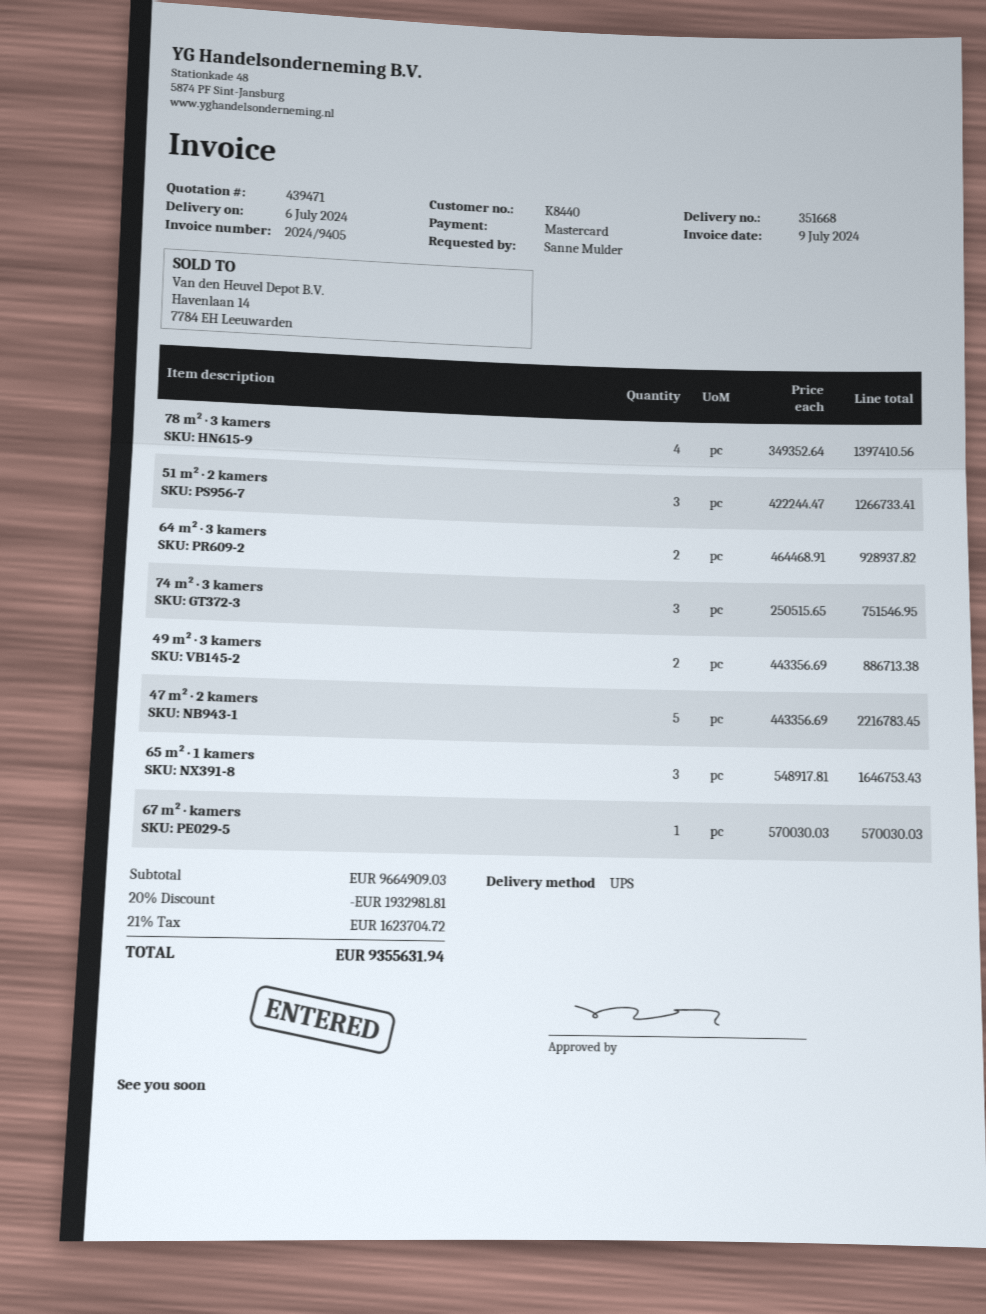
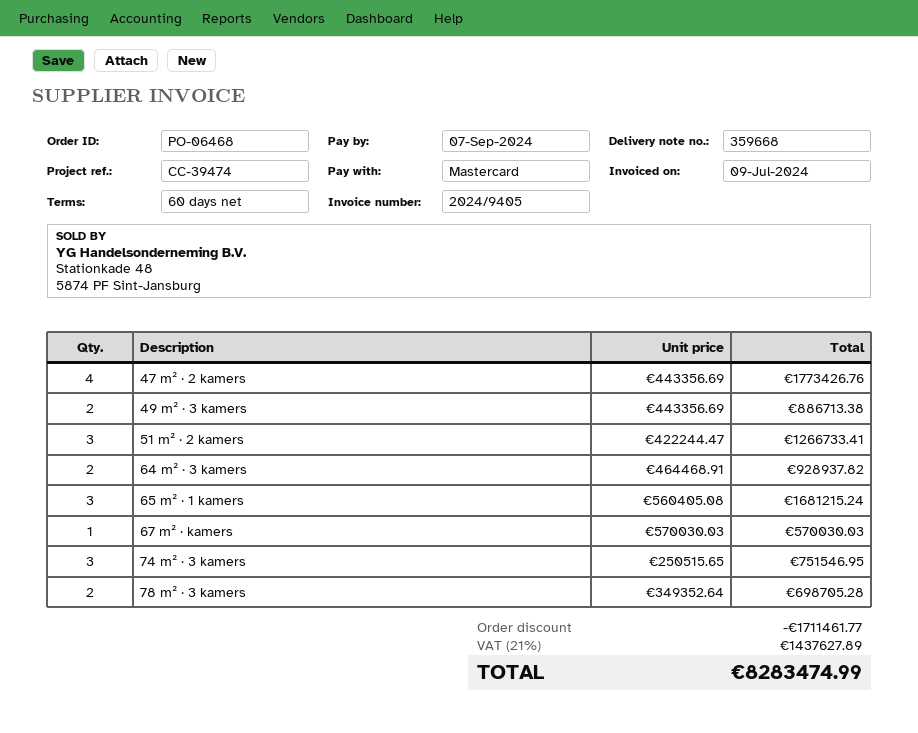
delivery note number: 351668 -> 359668
78 m² · 3 kamers: 4 x 349352.64 = 1397410.56 -> 2 x 349352.64 = 698705.28
47 m² · 2 kamers: 5 x 443356.69 = 2216783.45 -> 4 x 443356.69 = 1773426.76
65 m² · 1 kamers: 3 x 548917.81 = 1646753.43 -> 3 x 560405.08 = 1681215.24
discount: 1932981.81 -> 1711461.77
tax: 21% = 1623704.72 -> 21% = 1437627.89
total: 9355631.94 -> 8283474.99

